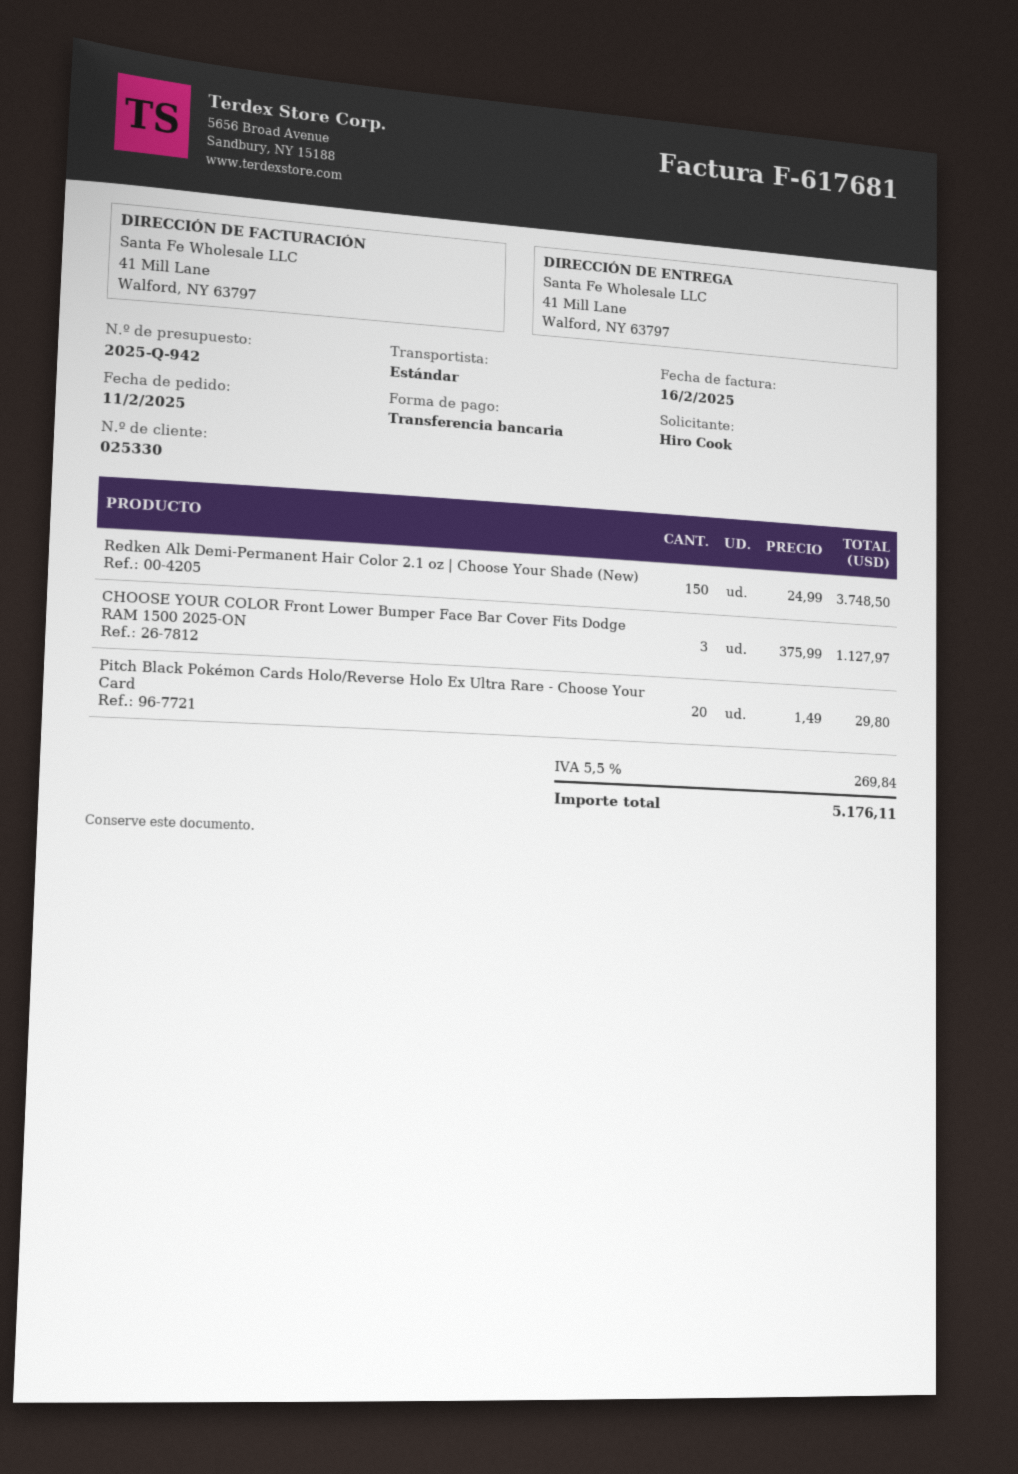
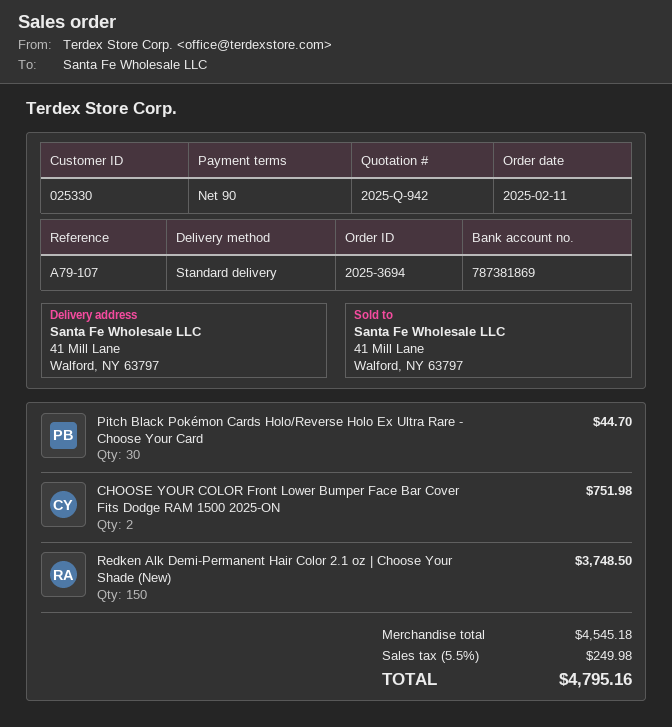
CHOOSE YOUR COLOR Front Lower Bumper Face Bar Cover Fits Dodge RAM 1500 2025-ON: 3 for 1127.97 -> 2 for 751.98
Pitch Black Pokémon Cards Holo/Reverse Holo Ex Ultra Rare - Choose Your Card: 20 for 29.80 -> 30 for 44.70
tax: 5.5% = 269.84 -> 5.5% = 249.98
total: 5176.11 -> 4795.16

